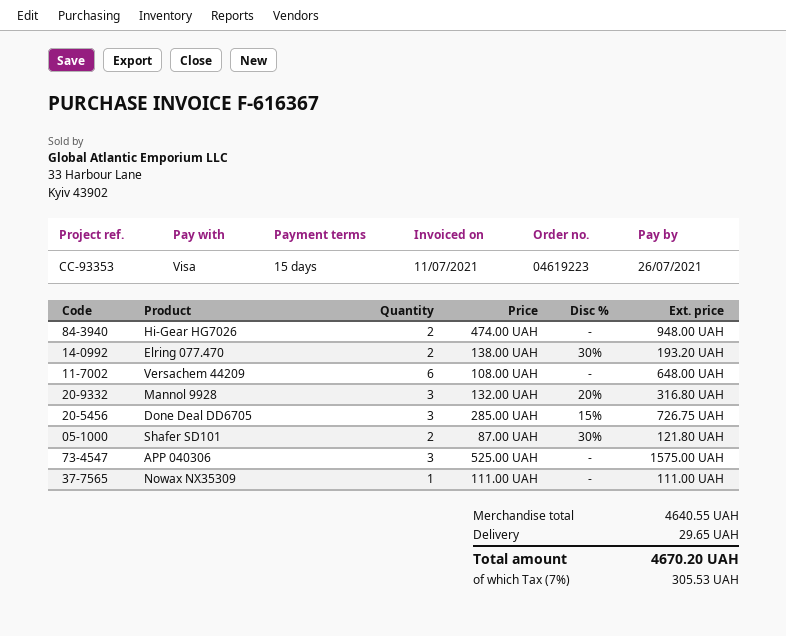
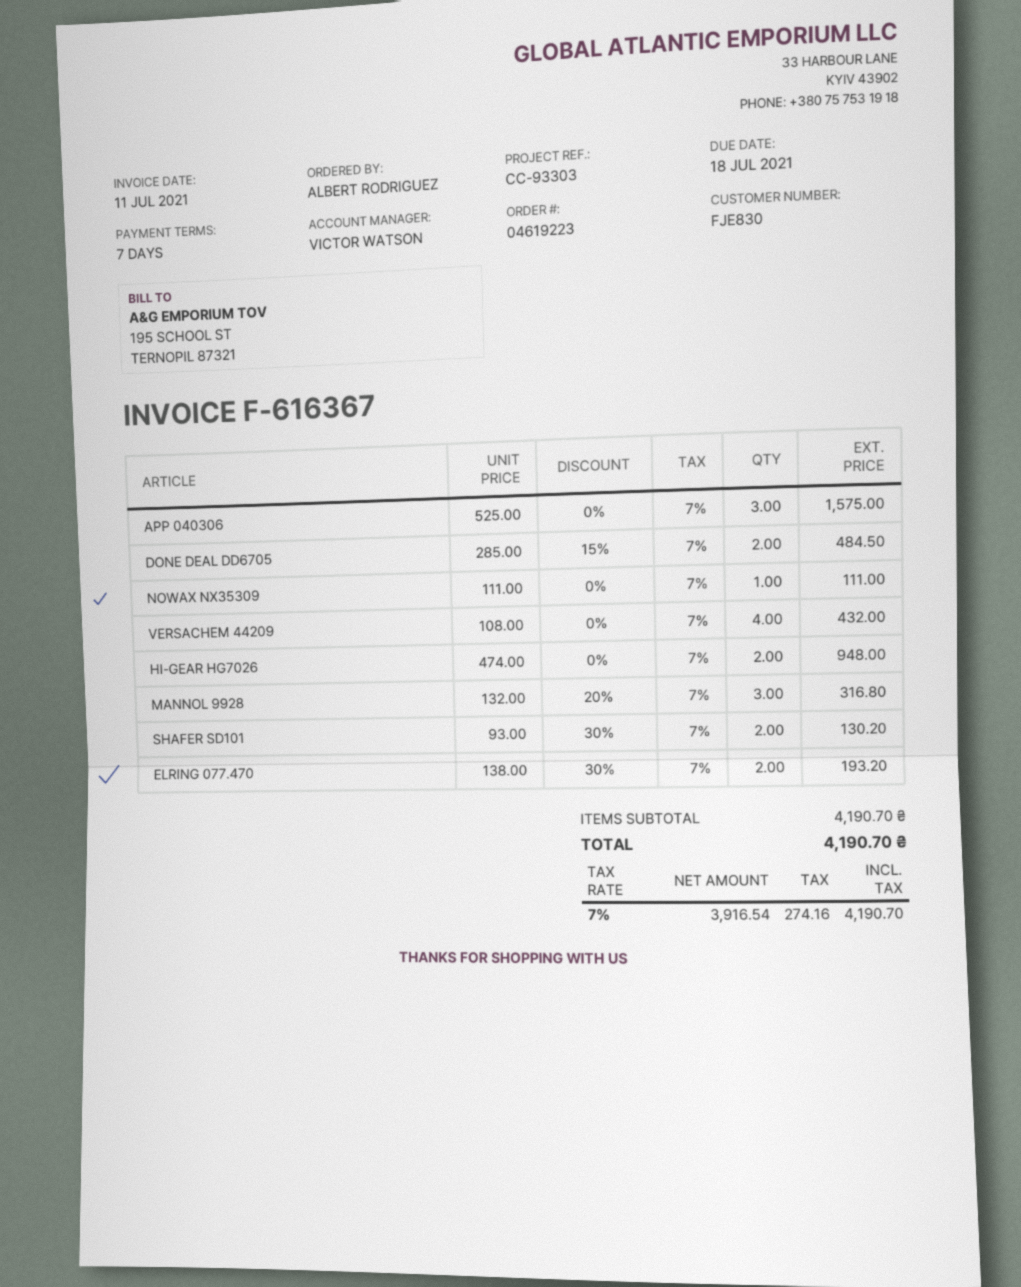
payment terms: 15 days -> 7 days
due date: 2021-07-26 -> 2021-07-18
reference: CC-93353 -> CC-93303
Versachem 44209: 6 x 108.00 = 648.00 -> 4 x 108.00 = 432.00
Done Deal DD6705: 3 x 285.00 - 15% = 726.75 -> 2 x 285.00 - 15% = 484.50
Shafer SD101: 2 x 87.00 - 30% = 121.80 -> 2 x 93.00 - 30% = 130.20
subtotal: 4640.55 -> 4190.70
shipping: 29.65 -> none
tax: 7% = 305.53 -> 7% = 274.16
total: 4670.20 -> 4190.70

